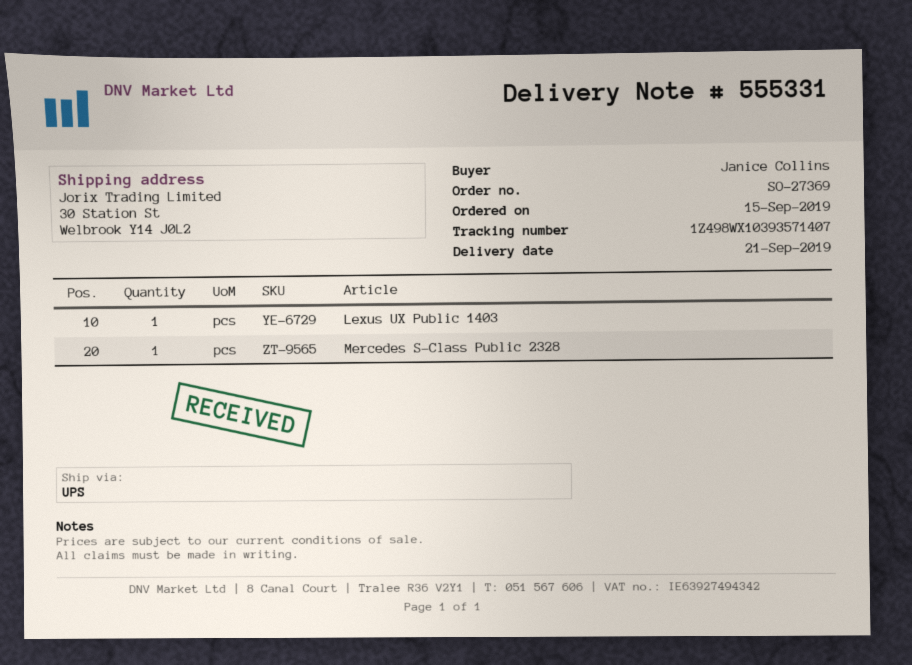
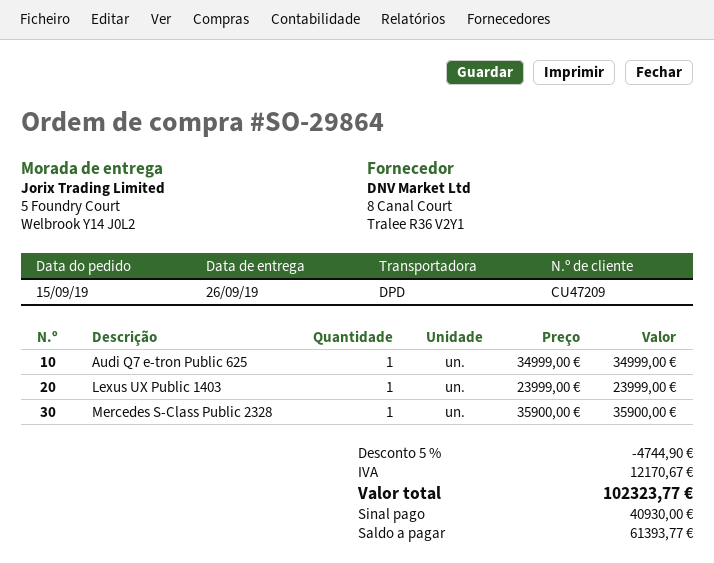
order number: SO-27369 -> SO-29864
delivery date: 2019-09-21 -> 2019-09-26
shipping method: UPS -> DPD
ship to: 30 Station St, Welbrook Y14 J0L2 -> 5 Foundry Court, Welbrook Y14 J0L2
Audi Q7 e-tron Public 625: none -> 1

